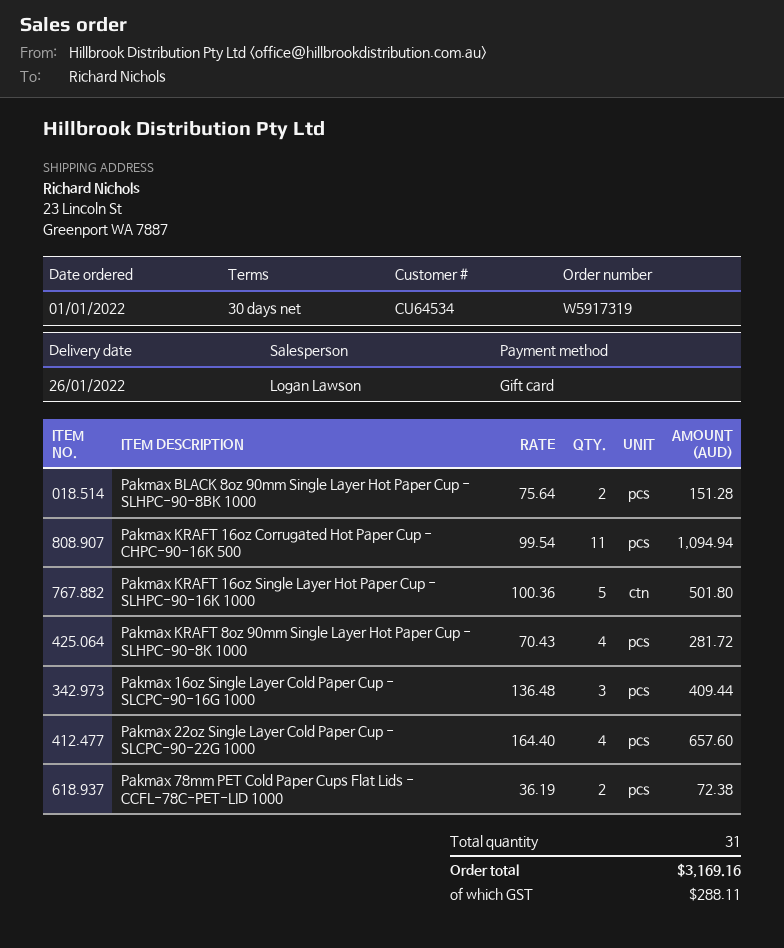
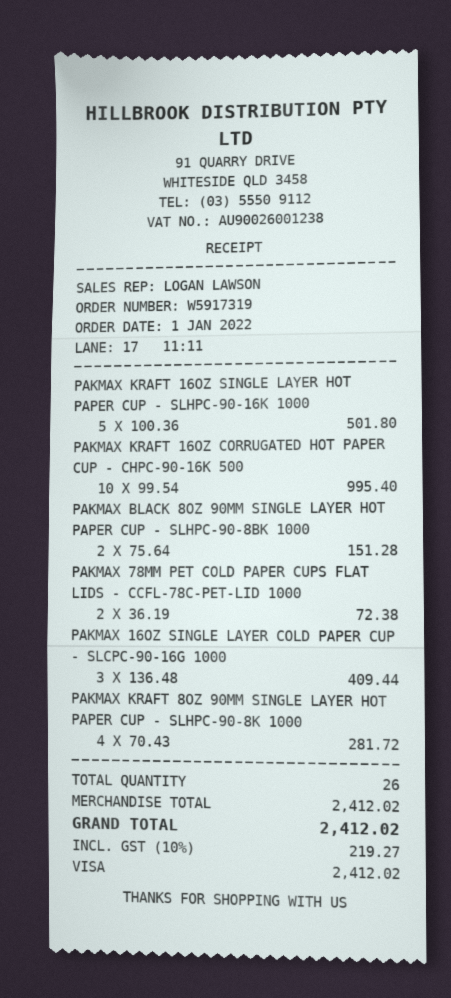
payment method: gift card -> Visa
Pakmax KRAFT 16oz Corrugated Hot Paper Cup - CHPC-90-16K 500: 11 x 99.54 = 1094.94 -> 10 x 99.54 = 995.40
Pakmax 22oz Single Layer Cold Paper Cup - SLCPC-90-22G 1000: 4 x 164.40 = 657.60 -> none
total quantity: 31 -> 26
tax: 288.11 -> 219.27
total: 3169.16 -> 2412.02

